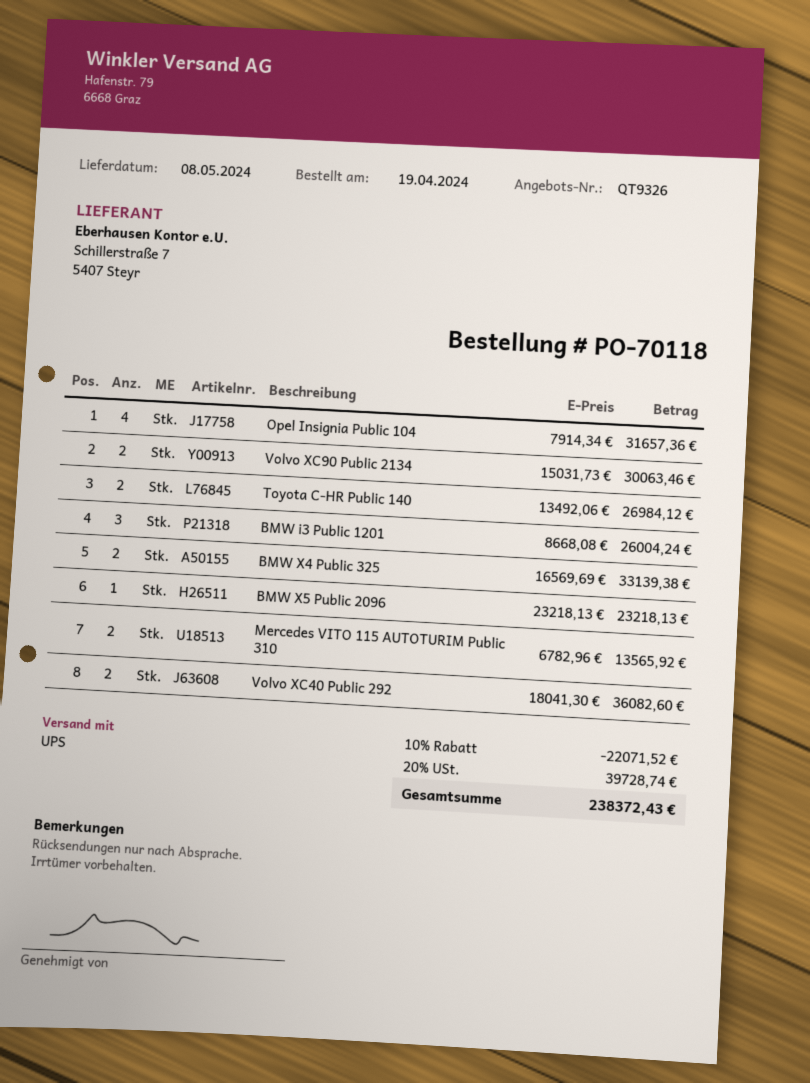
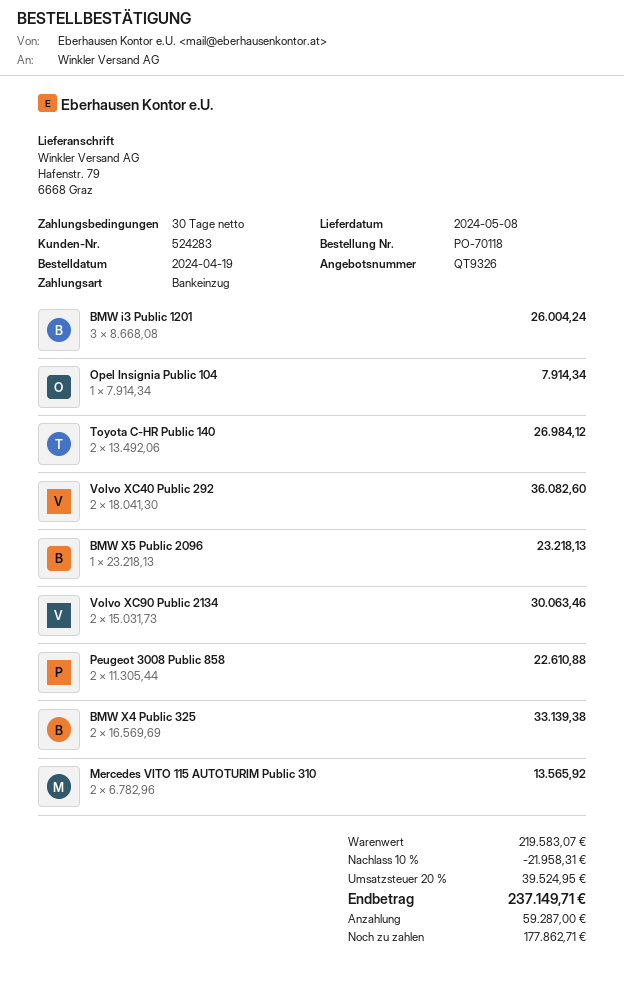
Opel Insignia Public 104: 4 x 7914.34 = 31657.36 -> 1 x 7914.34 = 7914.34
Peugeot 3008 Public 858: none -> 2 x 11305.44 = 22610.88
discount: 10% = 22071.52 -> 10% = 21958.31
tax: 20% = 39728.74 -> 20% = 39524.95
total: 238372.43 -> 237149.71

